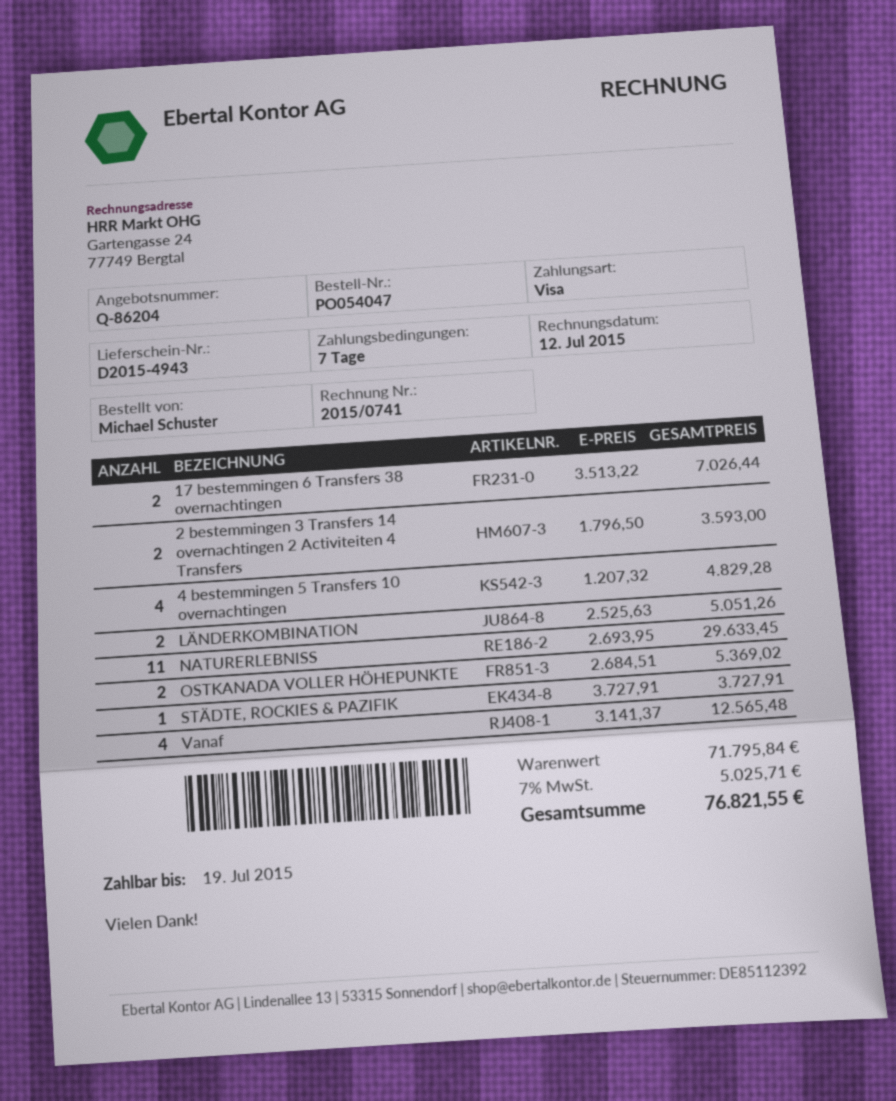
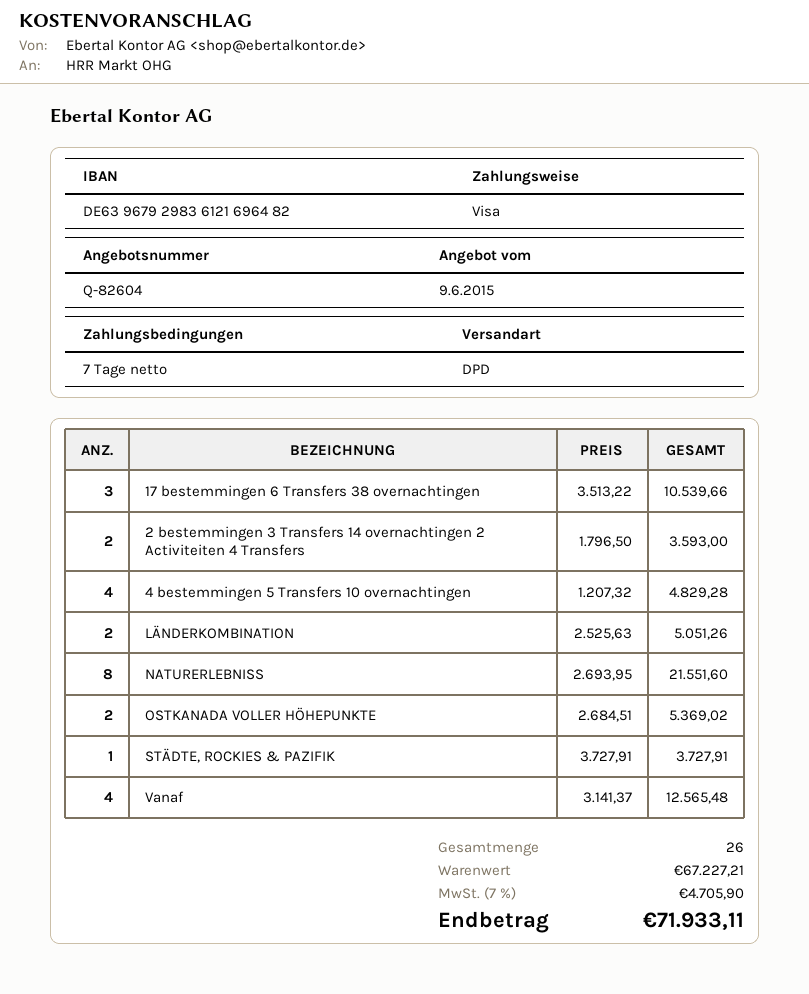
quote number: Q-86204 -> Q-82604
17 bestemmingen 6 Transfers 38 overnachtingen: 2 x 3513.22 = 7026.44 -> 3 x 3513.22 = 10539.66
NATURERLEBNISS: 11 x 2693.95 = 29633.45 -> 8 x 2693.95 = 21551.60
subtotal: 71795.84 -> 67227.21
tax: 7% = 5025.71 -> 7% = 4705.90
total: 76821.55 -> 71933.11

